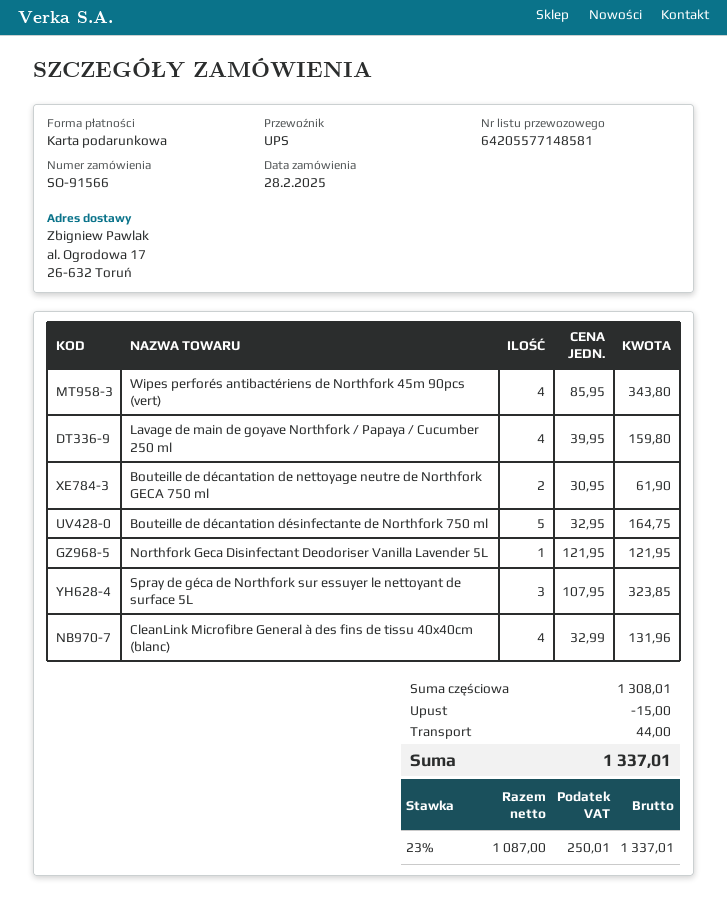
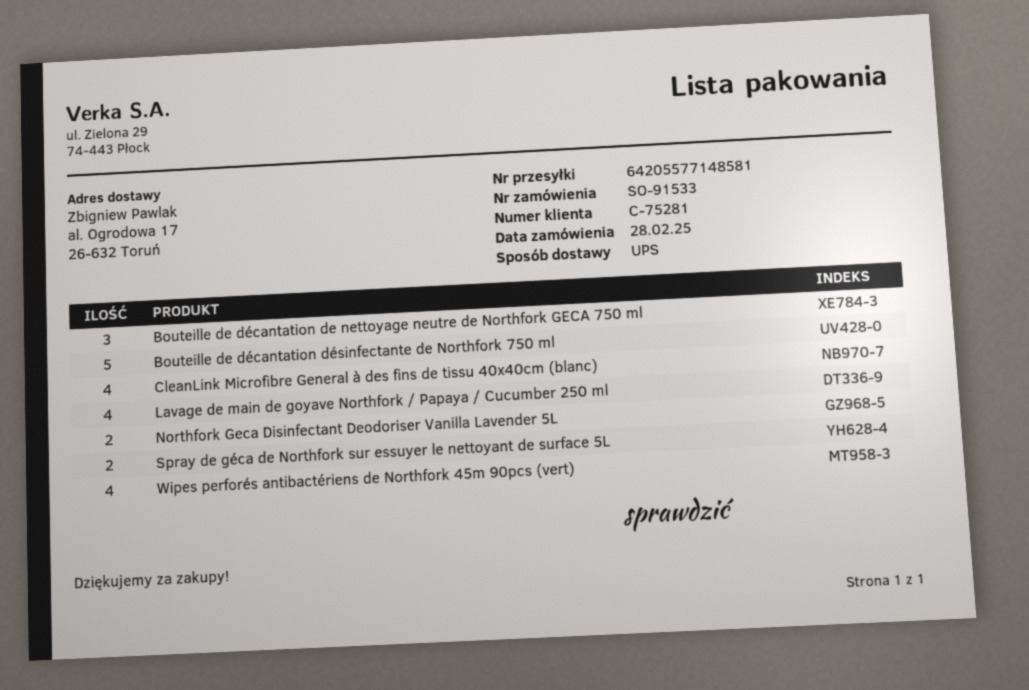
order number: SO-91566 -> SO-91533
Bouteille de décantation de nettoyage neutre de Northfork GECA 750 ml: 2 -> 3
Northfork Geca Disinfectant Deodoriser Vanilla Lavender 5L: 1 -> 2
Spray de géca de Northfork sur essuyer le nettoyant de surface 5L: 3 -> 2

